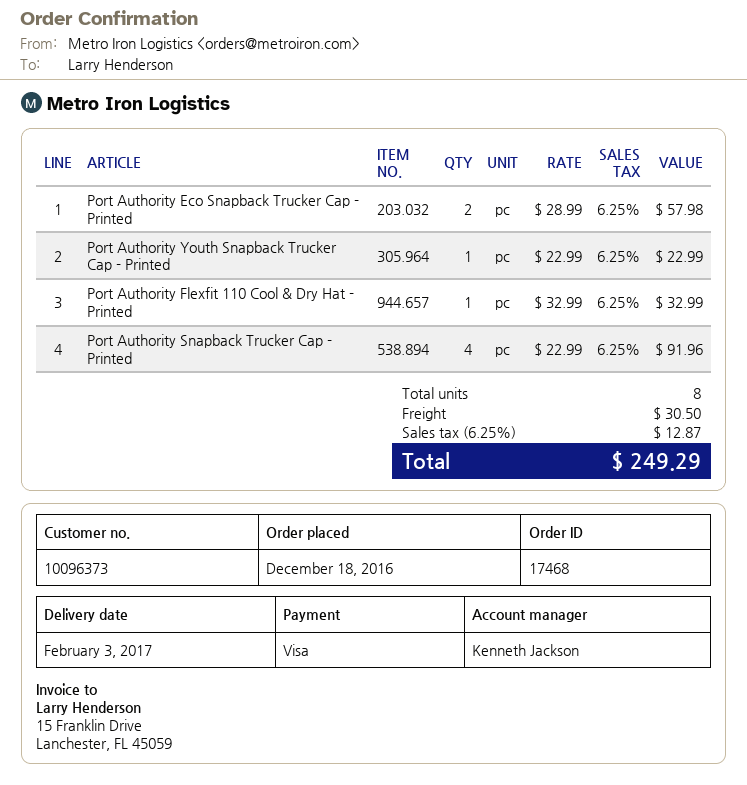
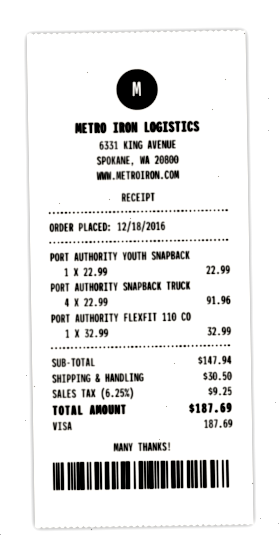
Port Authority Eco Snapback Trucker Cap - Printed: 2 x 28.99 = 57.98 -> none
tax: 6.25% = 12.87 -> 6.25% = 9.25
total: 249.29 -> 187.69

